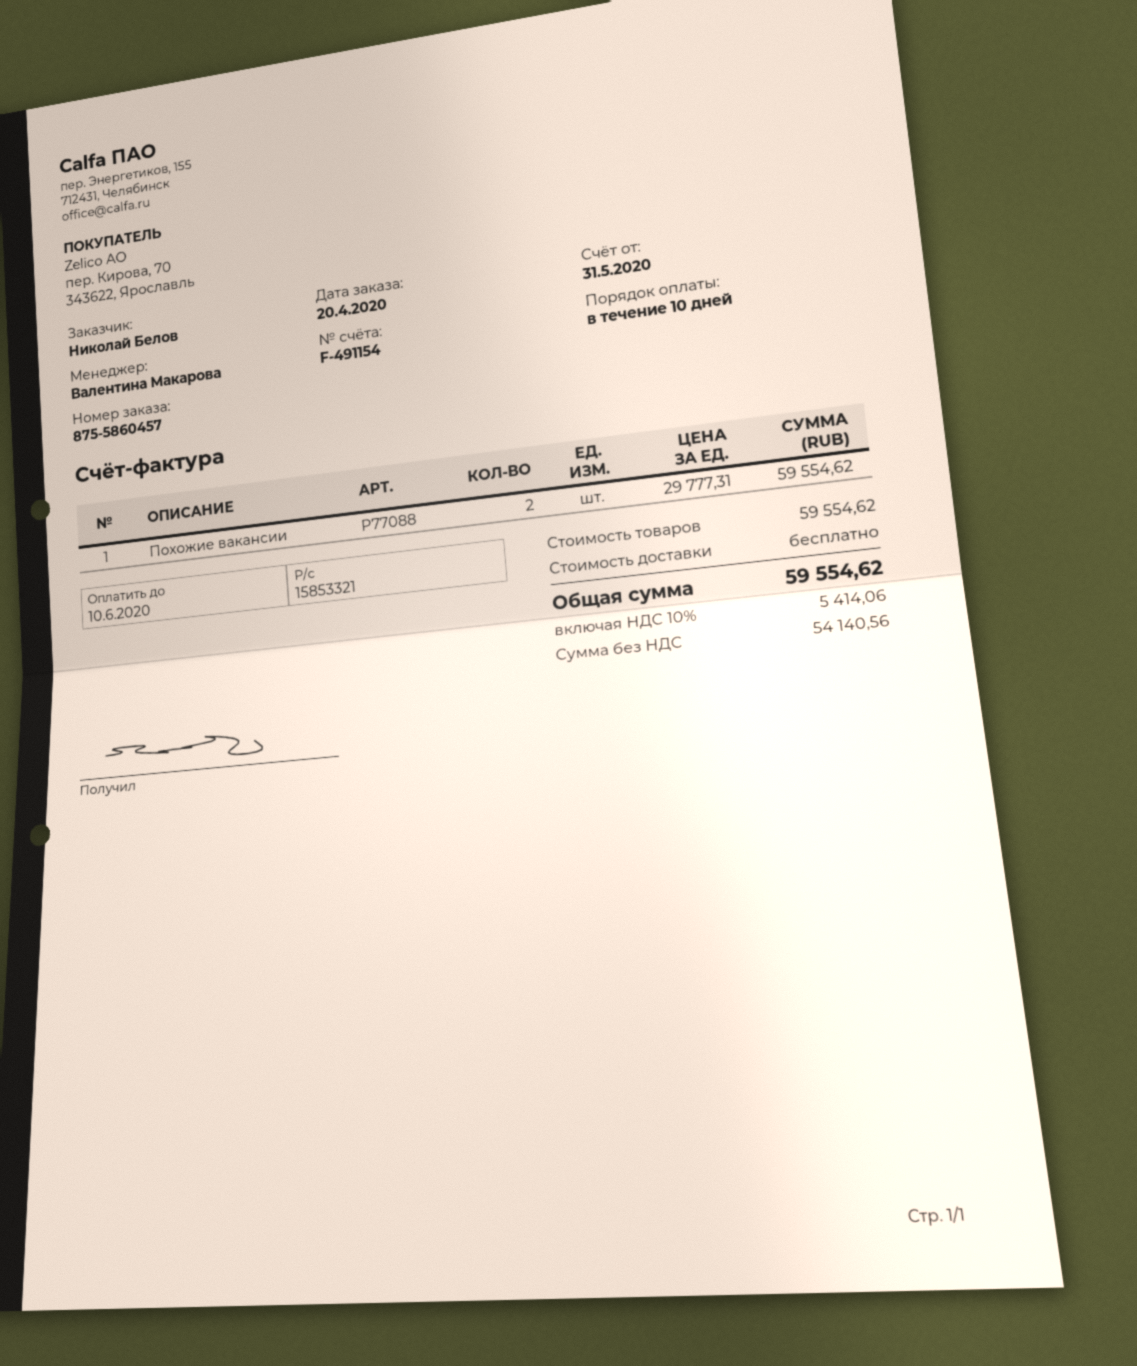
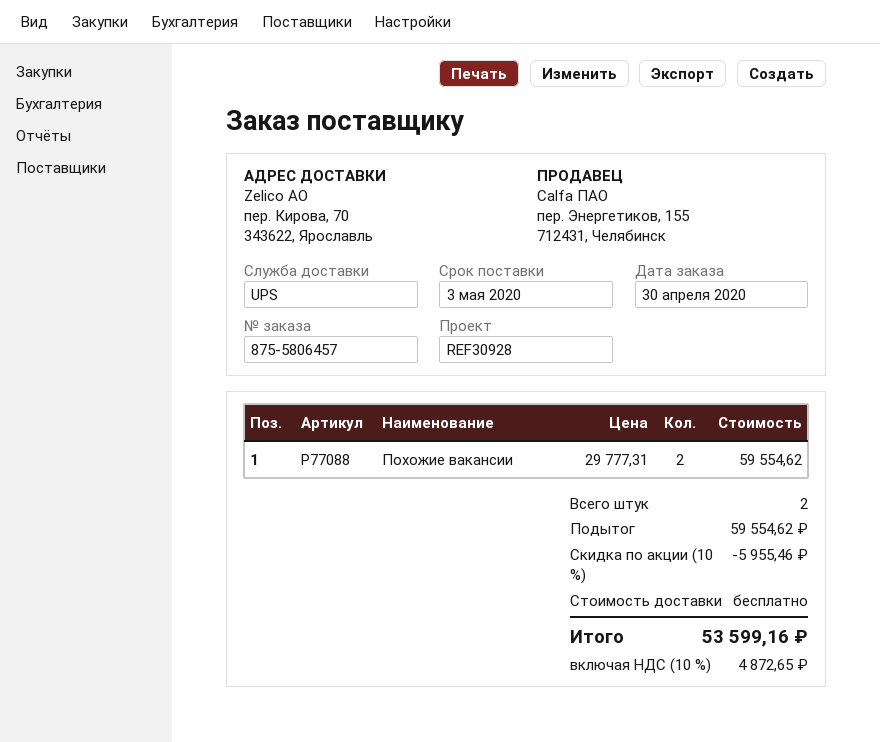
order number: 875-5860457 -> 875-5806457
order date: 2020-04-20 -> 2020-04-30
discount: none -> 10% = 5955.46
tax: 10% = 5414.06 -> 10% = 4872.65
total: 59554.62 -> 53599.16

